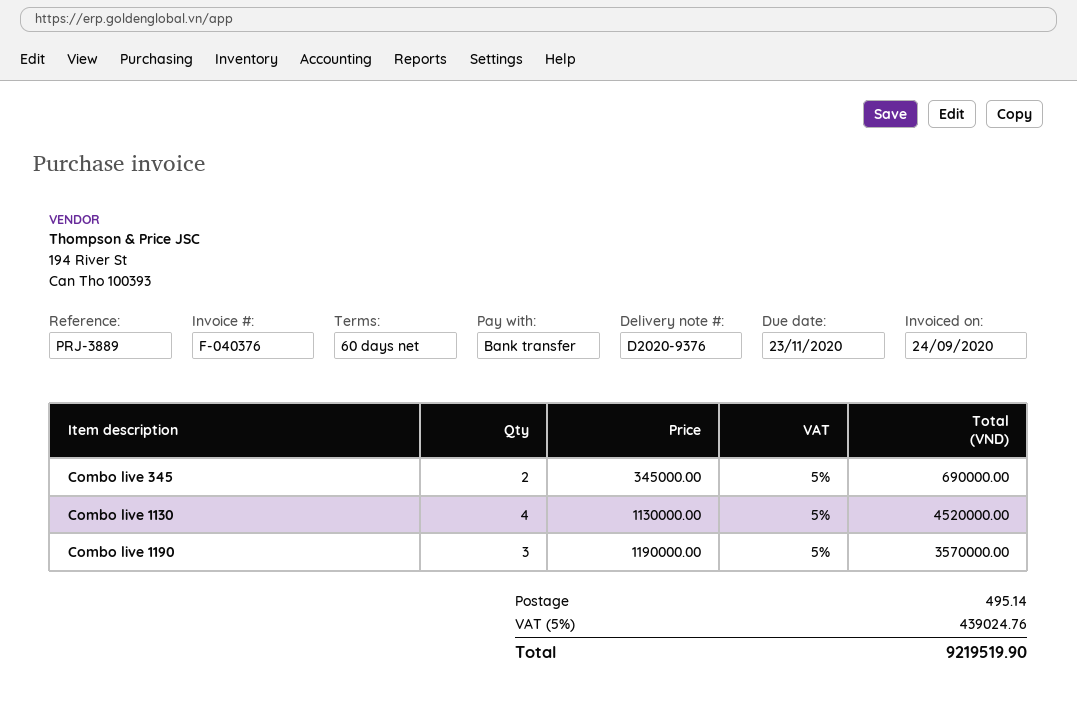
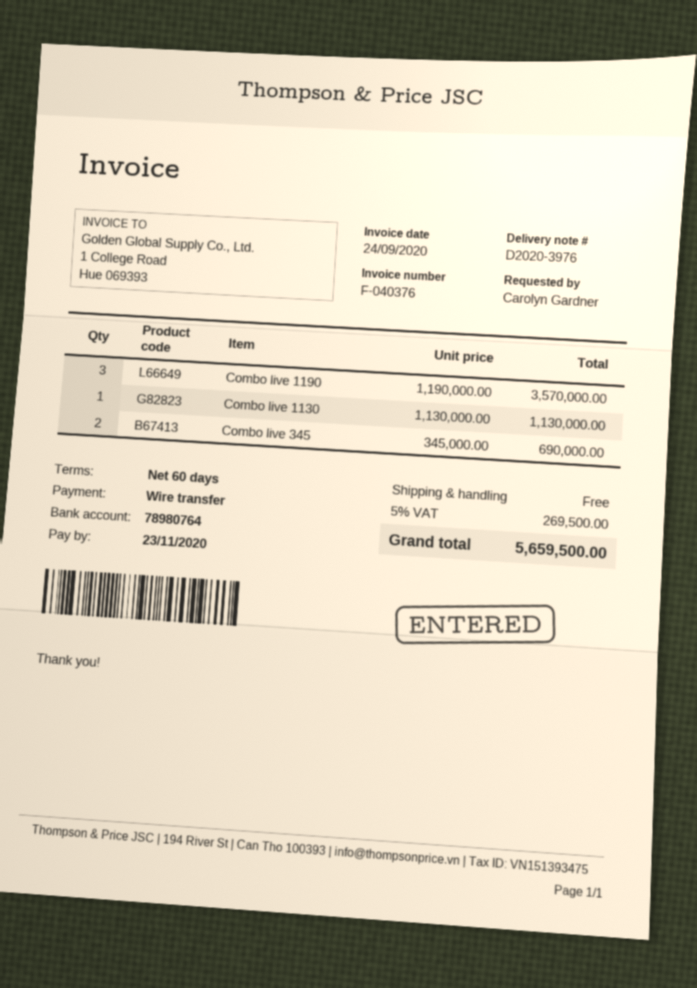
delivery note number: D2020-9376 -> D2020-3976
Combo live 1130: 4 x 1130000.00 = 4520000.00 -> 1 x 1130000.00 = 1130000.00
shipping: 495.14 -> 0.00
tax: 5% = 439024.76 -> 5% = 269500.00
total: 9219519.90 -> 5659500.00

